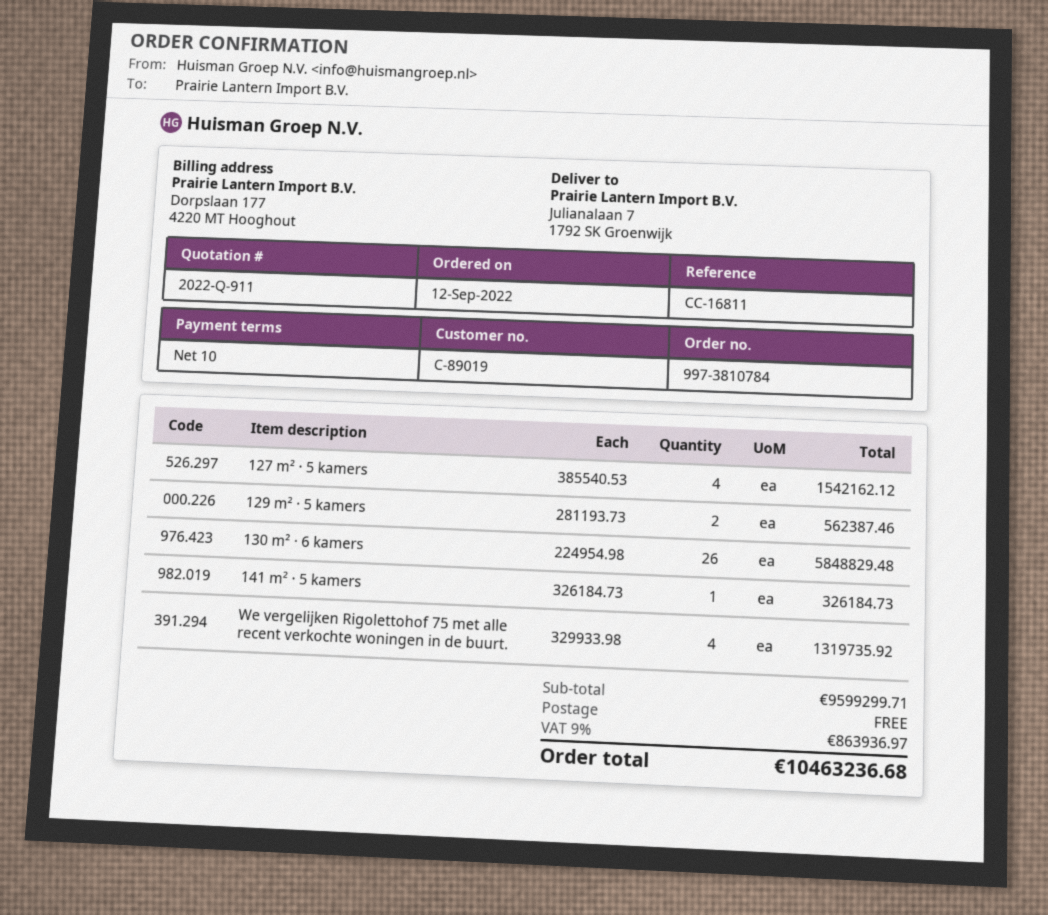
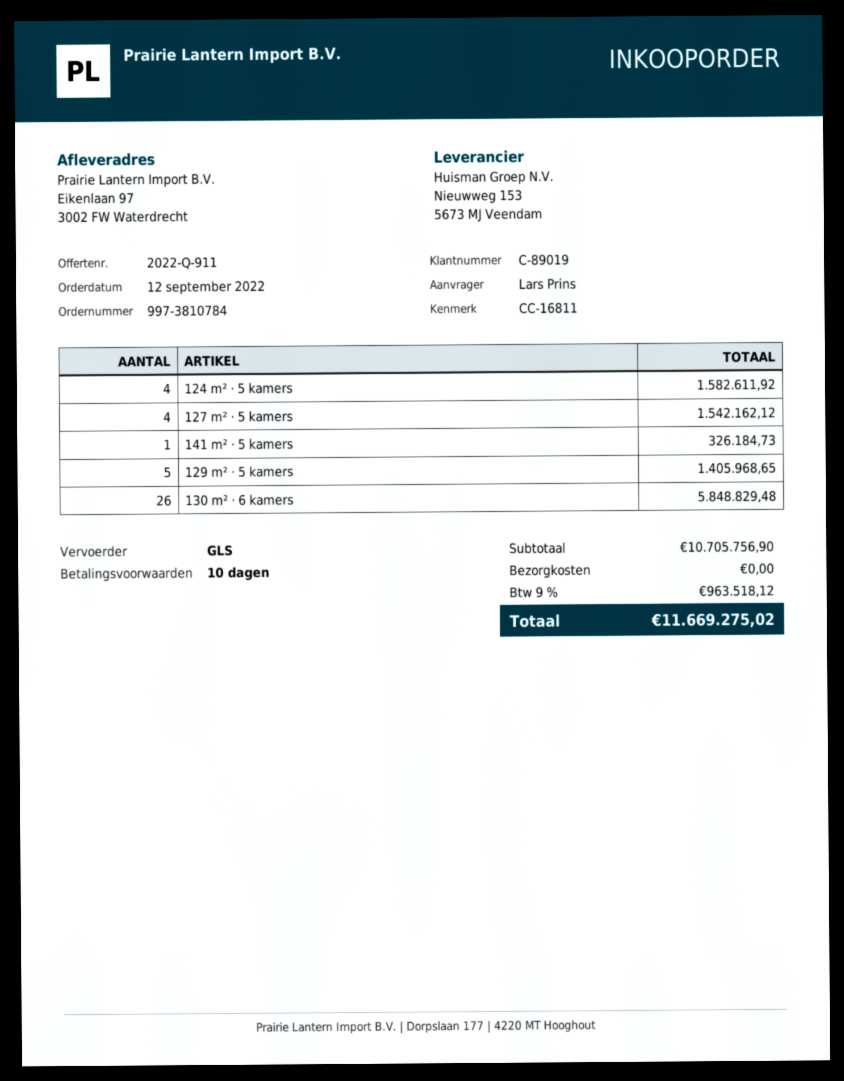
ship to: Julianalaan 7, 1792 SK Groenwijk -> Eikenlaan 97, 3002 FW Waterdrecht
129 m² · 5 kamers: 2 for 562387.46 -> 5 for 1405968.65
We vergelijken Rigolettohof 75 met alle recent verkochte woningen in de buurt.: 4 for 1319735.92 -> none
124 m² · 5 kamers: none -> 4 for 1582611.92
subtotal: 9599299.71 -> 10705756.90
tax: 9% = 863936.97 -> 9% = 963518.12
total: 10463236.68 -> 11669275.02

